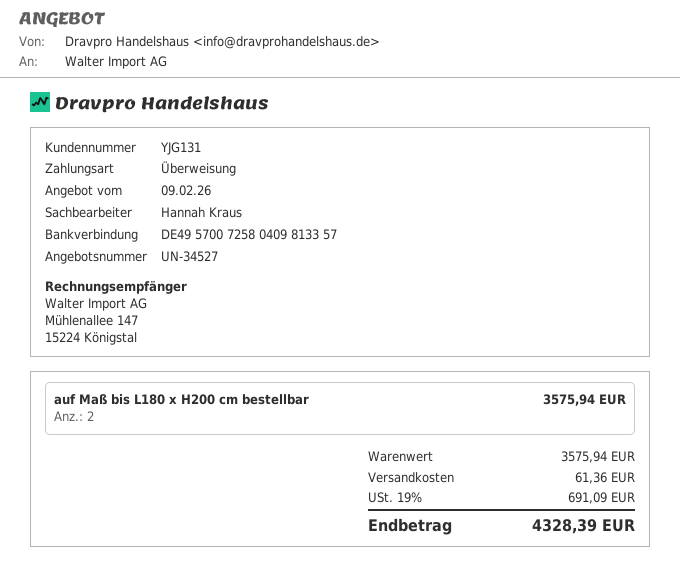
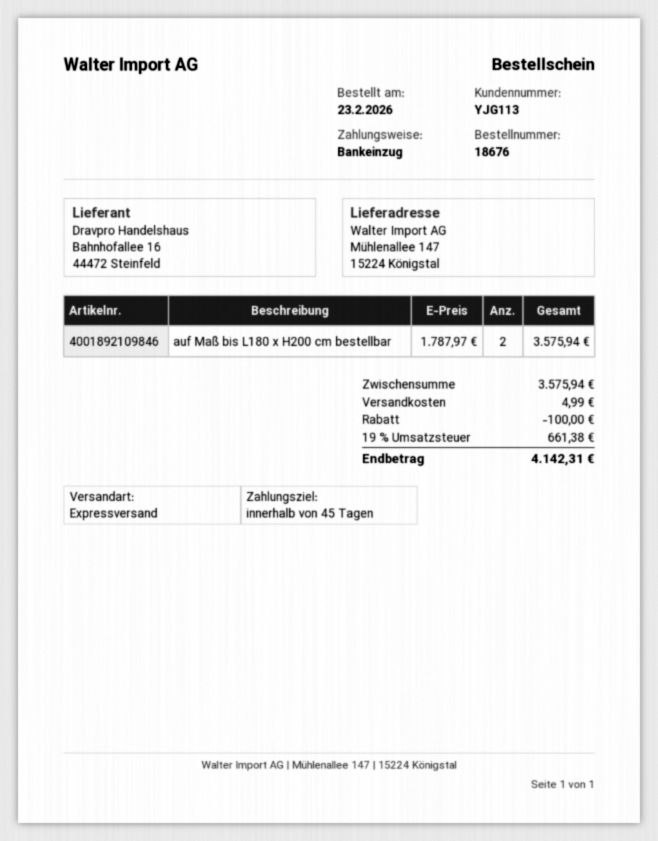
customer number: YJG131 -> YJG113
payment method: bank transfer -> direct debit
discount: none -> 100.00
shipping: 61.36 -> 4.99
tax: 19% = 691.09 -> 19% = 661.38
total: 4328.39 -> 4142.31

